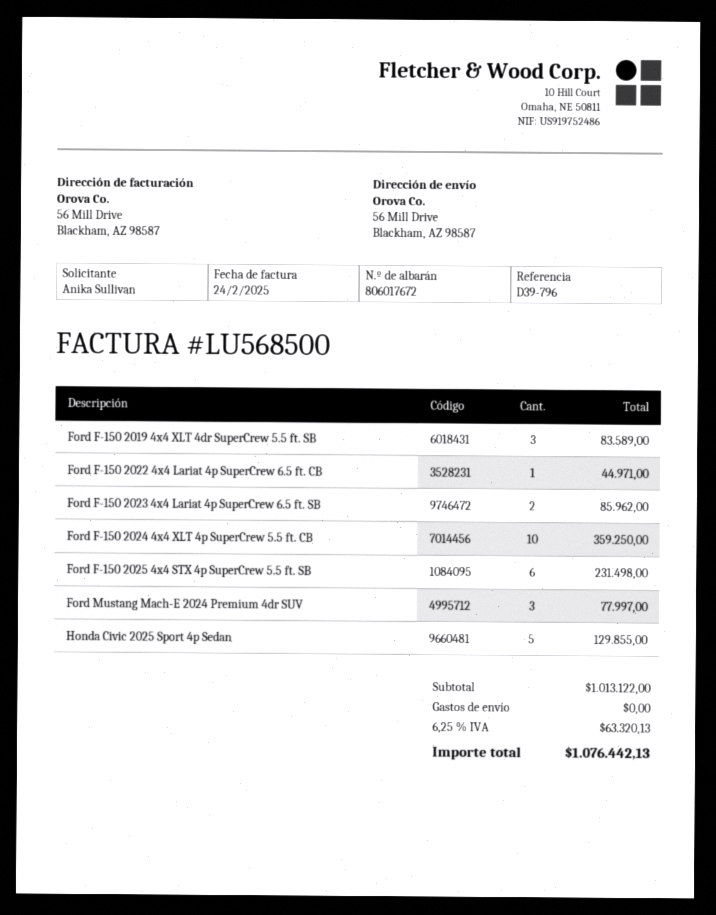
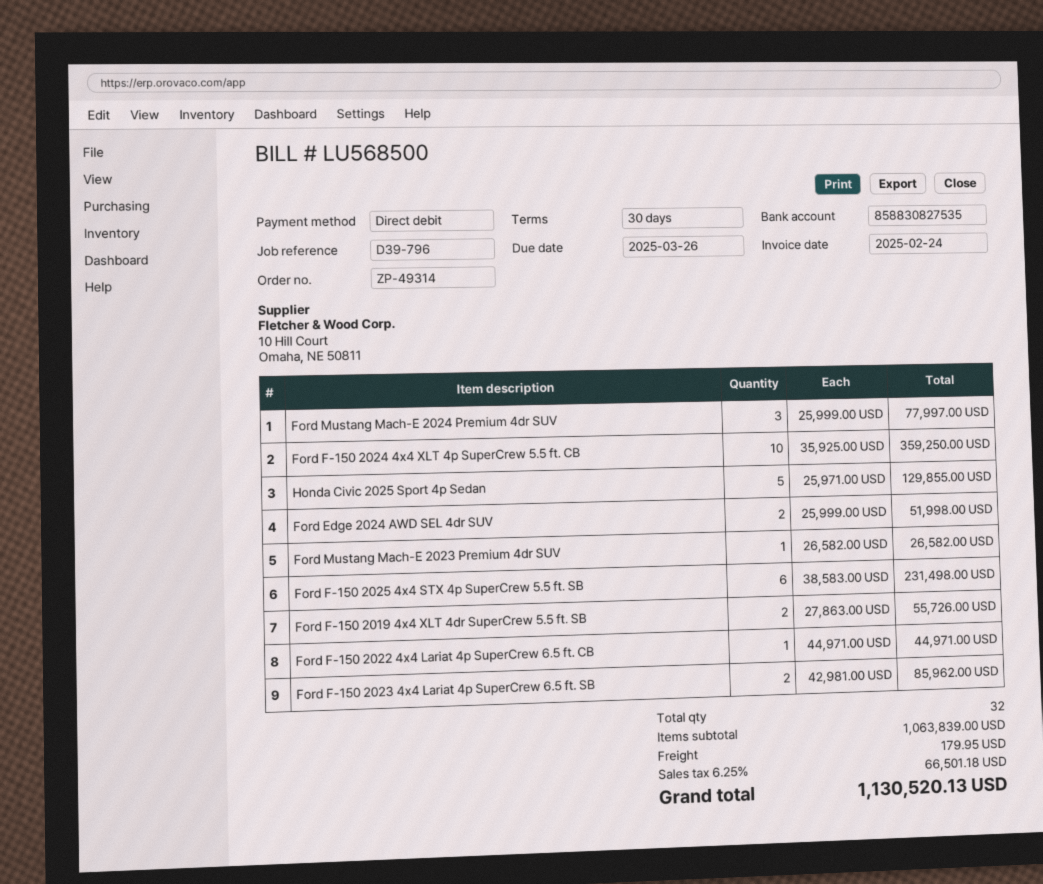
Ford F-150 2019 4x4 XLT 4dr SuperCrew 5.5 ft. SB: 3 for 83589.00 -> 2 for 55726.00
Ford Edge 2024 AWD SEL 4dr SUV: none -> 2 for 51998.00
Ford Mustang Mach-E 2023 Premium 4dr SUV: none -> 1 for 26582.00
subtotal: 1013122.00 -> 1063839.00
shipping: 0.00 -> 179.95
tax: 6.25% = 63320.13 -> 6.25% = 66501.18
total: 1076442.13 -> 1130520.13

